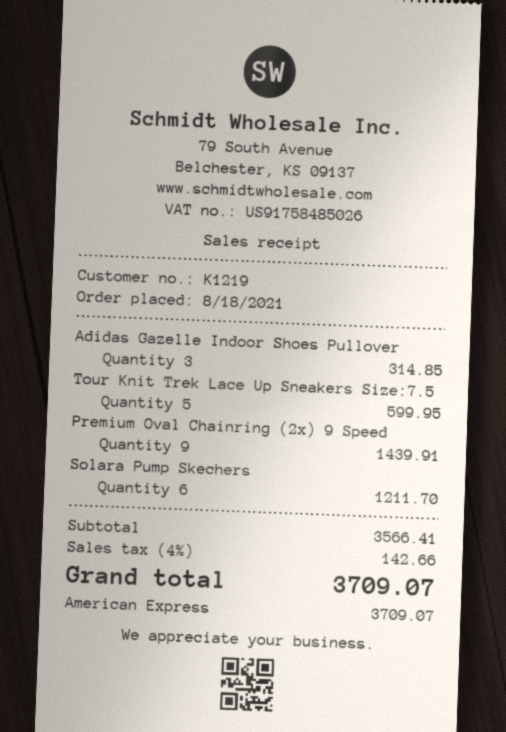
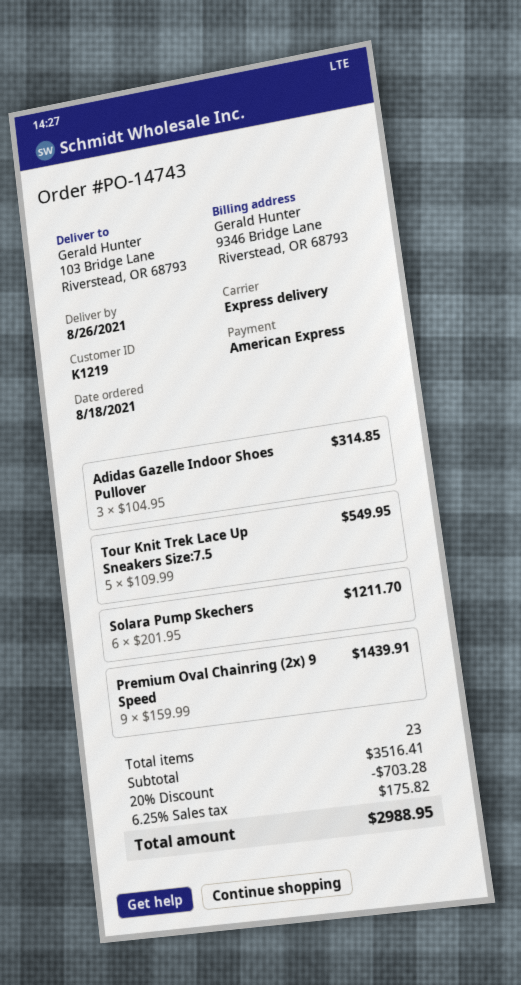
Tour Knit Trek Lace Up Sneakers Size:7.5: 5 for 599.95 -> 5 for 549.95
subtotal: 3566.41 -> 3516.41
discount: none -> 20% = 703.28
tax: 4% = 142.66 -> 6.25% = 175.82
total: 3709.07 -> 2988.95

